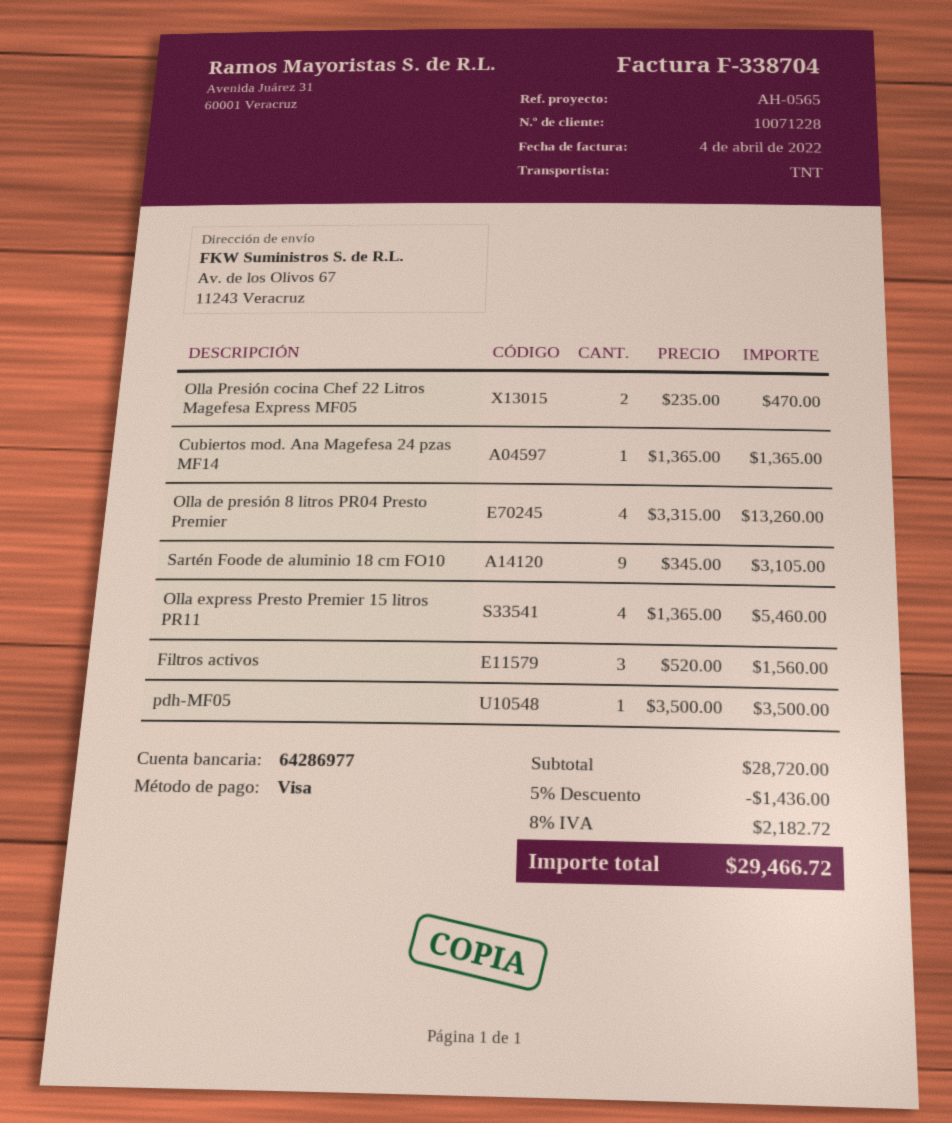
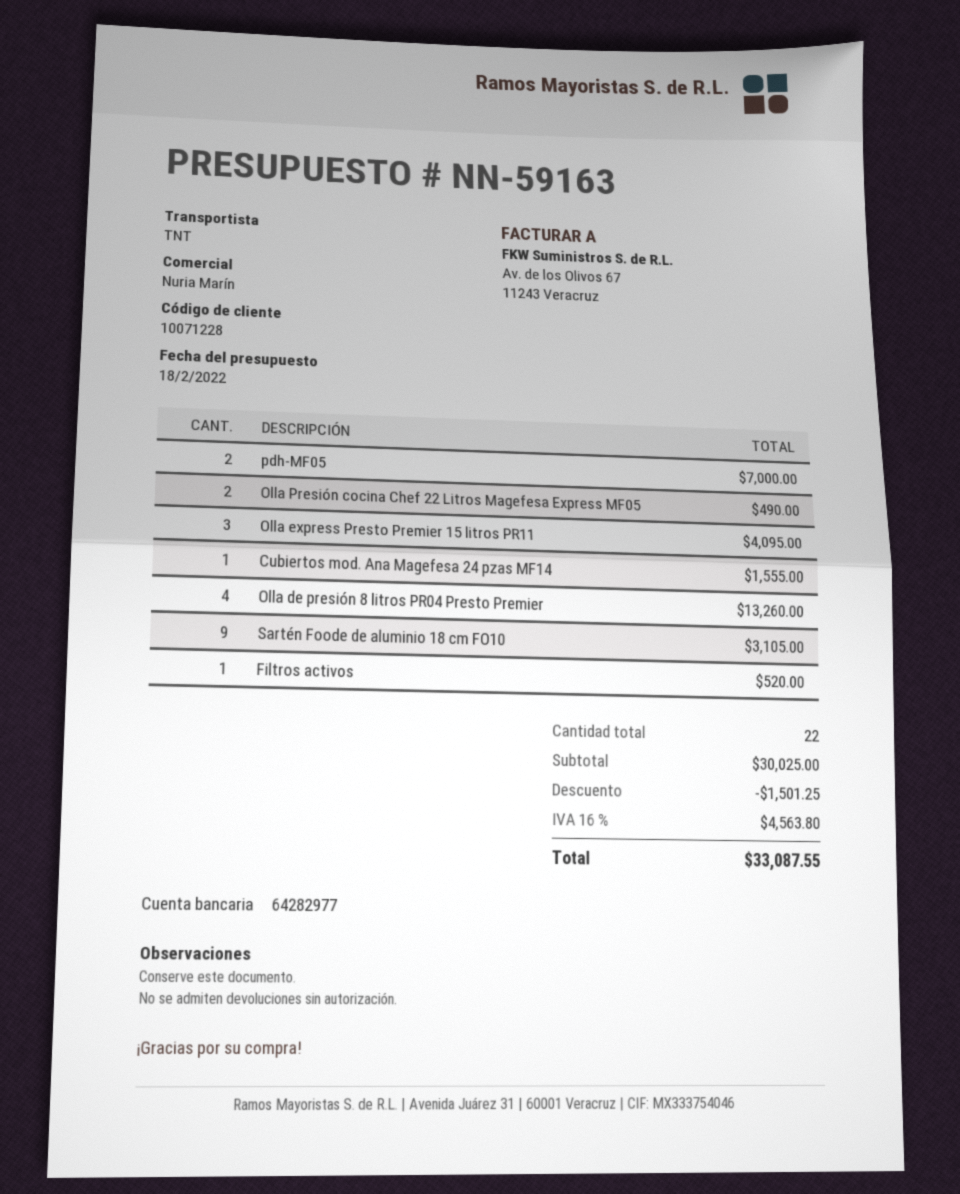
bank account: 64286977 -> 64282977
Olla Presión cocina Chef 22 Litros Magefesa Express MF05: 2 for 470.00 -> 2 for 490.00
Cubiertos mod. Ana Magefesa 24 pzas MF14: 1 for 1365.00 -> 1 for 1555.00
Olla express Presto Premier 15 litros PR11: 4 for 5460.00 -> 3 for 4095.00
Filtros activos: 3 for 1560.00 -> 1 for 520.00
pdh-MF05: 1 for 3500.00 -> 2 for 7000.00
subtotal: 28720.00 -> 30025.00
discount: 1436.00 -> 1501.25
tax: 8% = 2182.72 -> 16% = 4563.80
total: 29466.72 -> 33087.55

